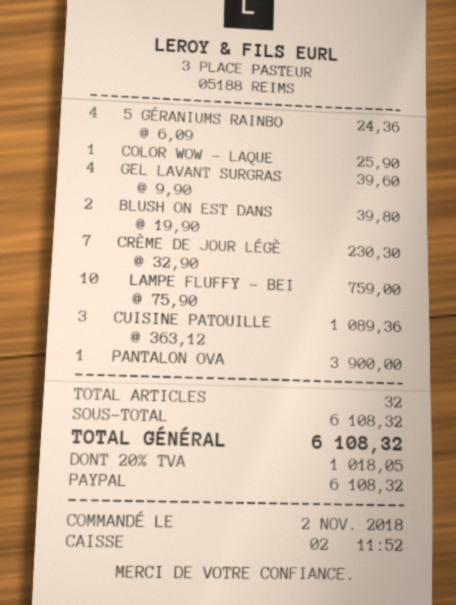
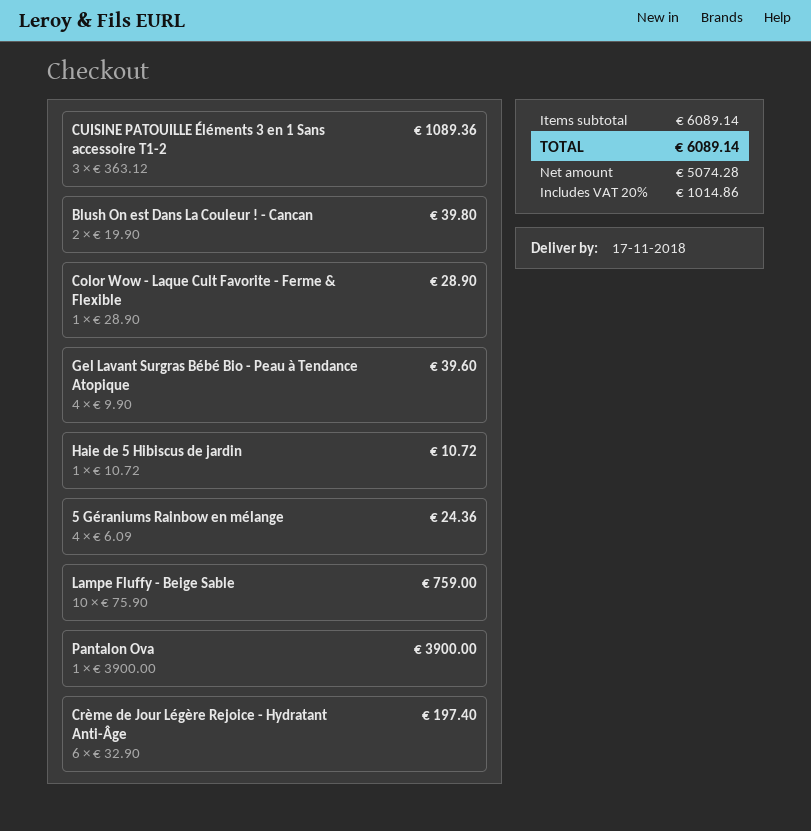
COLOR WOW - LAQUE: 1 x 25.90 = 25.90 -> 1 x 28.90 = 28.90
CRÈME DE JOUR LÉGÈ: 7 x 32.90 = 230.30 -> 6 x 32.90 = 197.40
Haie de 5 Hibiscus de jardin: none -> 1 x 10.72 = 10.72
subtotal: 6108.32 -> 6089.14
tax: 20% = 1018.05 -> 20% = 1014.86
total: 6108.32 -> 6089.14

